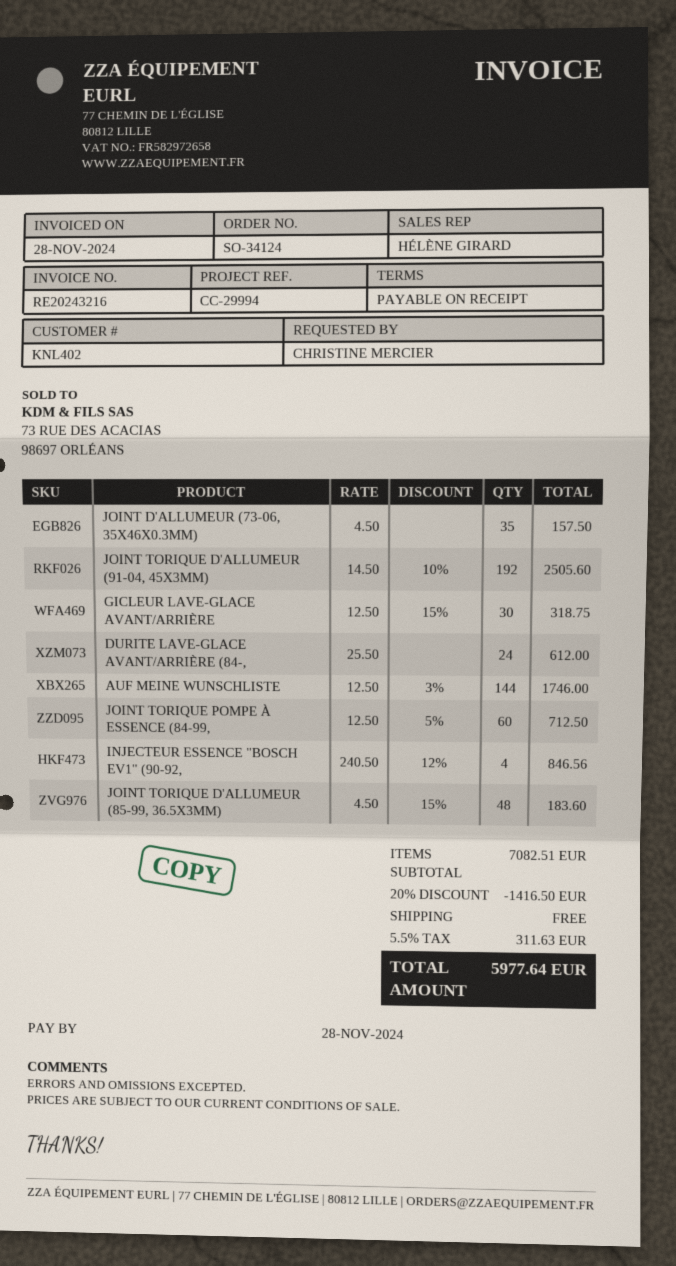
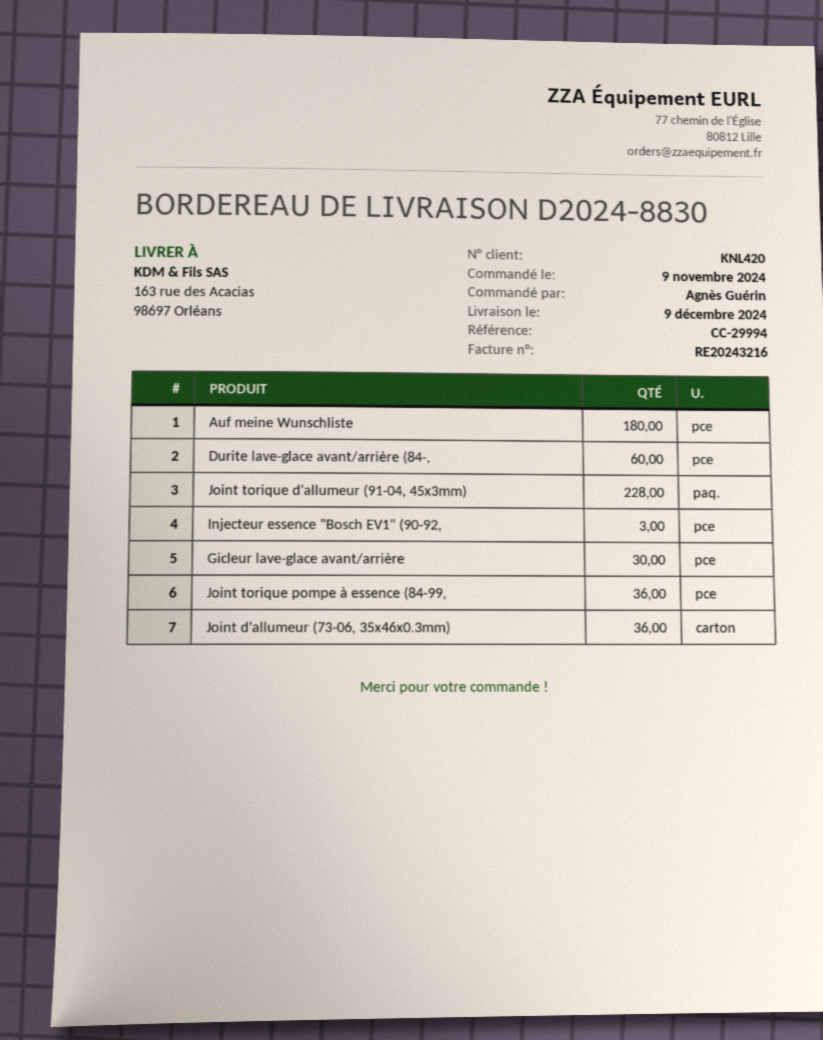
customer number: KNL402 -> KNL420
ordered by: CHRISTINE MERCIER -> Agnès Guérin
JOINT D'ALLUMEUR (73-06, 35X46X0.3MM): 35 -> 36
JOINT TORIQUE D'ALLUMEUR (91-04, 45X3MM): 192 -> 228
DURITE LAVE-GLACE AVANT/ARRIÈRE (84-,: 24 -> 60
AUF MEINE WUNSCHLISTE: 144 -> 180
JOINT TORIQUE POMPE À ESSENCE (84-99,: 60 -> 36
INJECTEUR ESSENCE "BOSCH EV1" (90-92,: 4 -> 3
JOINT TORIQUE D'ALLUMEUR (85-99, 36.5X3MM): 48 -> none

